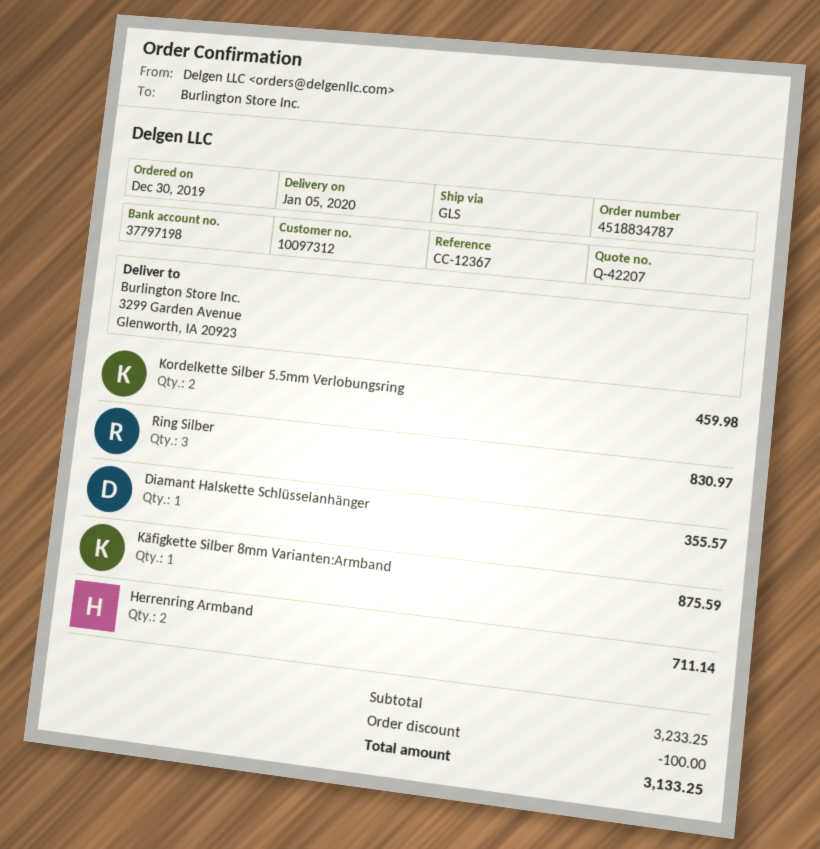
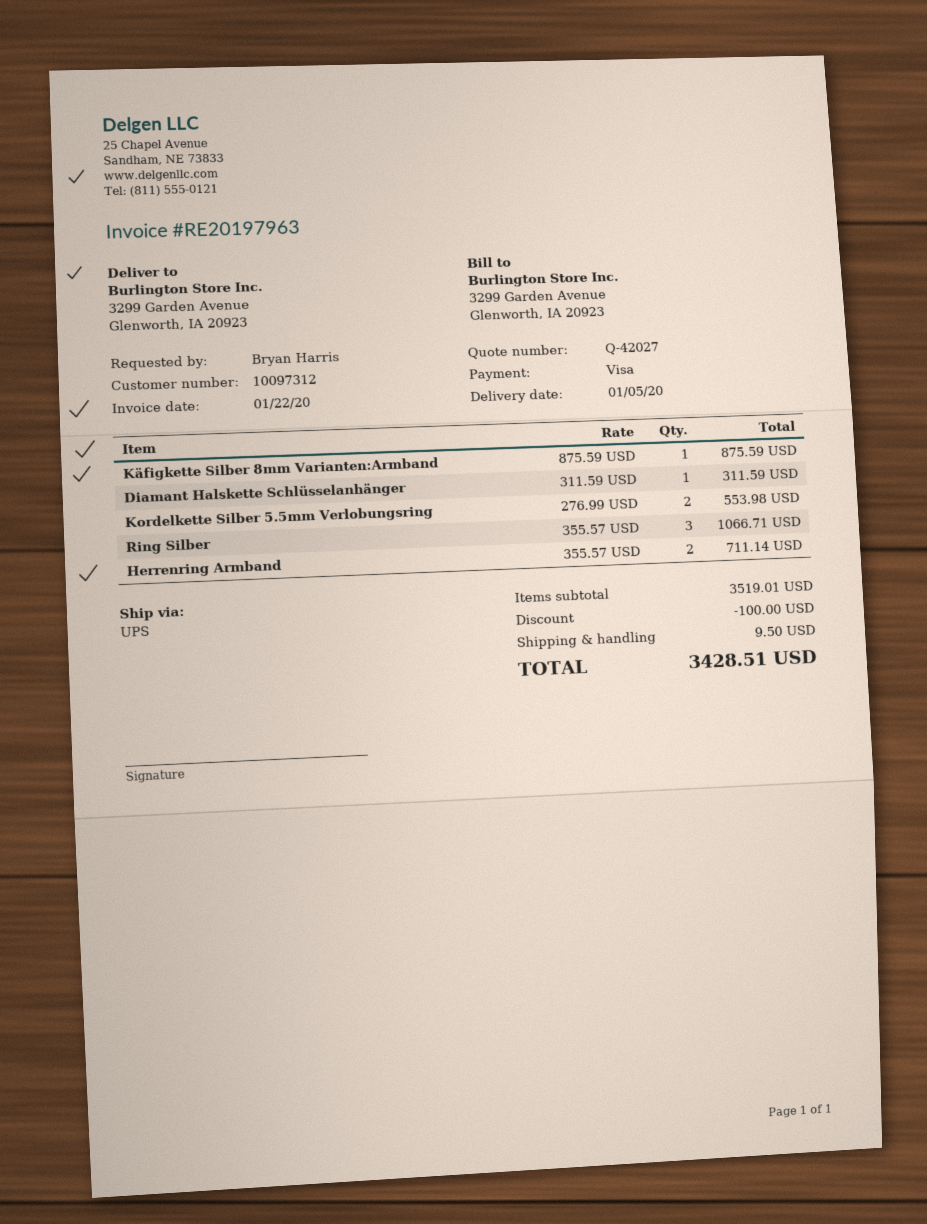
quote number: Q-42207 -> Q-42027
shipping method: GLS -> UPS
Kordelkette Silber 5.5mm Verlobungsring: 2 for 459.98 -> 2 for 553.98
Ring Silber: 3 for 830.97 -> 3 for 1066.71
Diamant Halskette Schlüsselanhänger: 1 for 355.57 -> 1 for 311.59
subtotal: 3233.25 -> 3519.01
shipping: none -> 9.50
total: 3133.25 -> 3428.51

